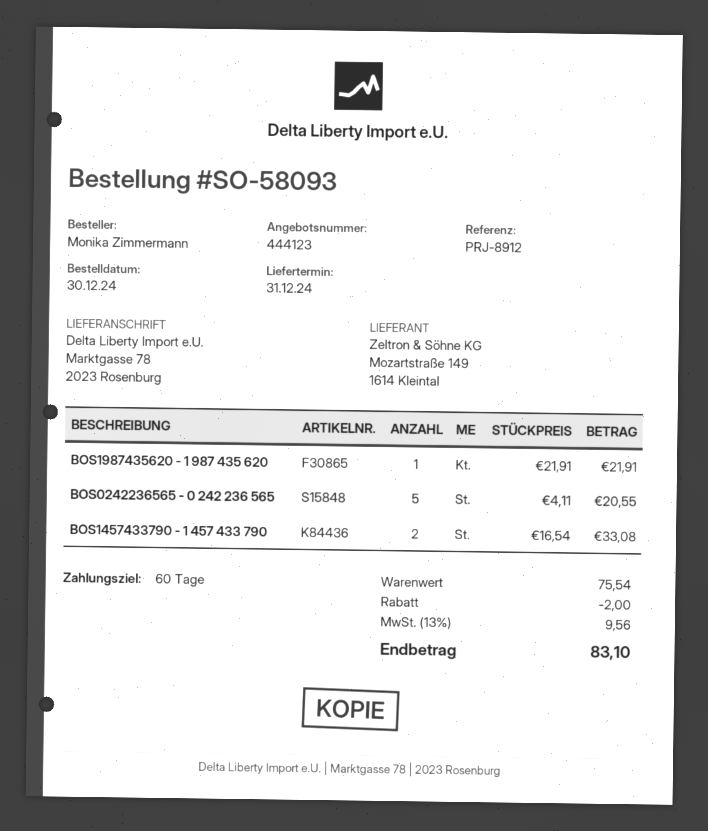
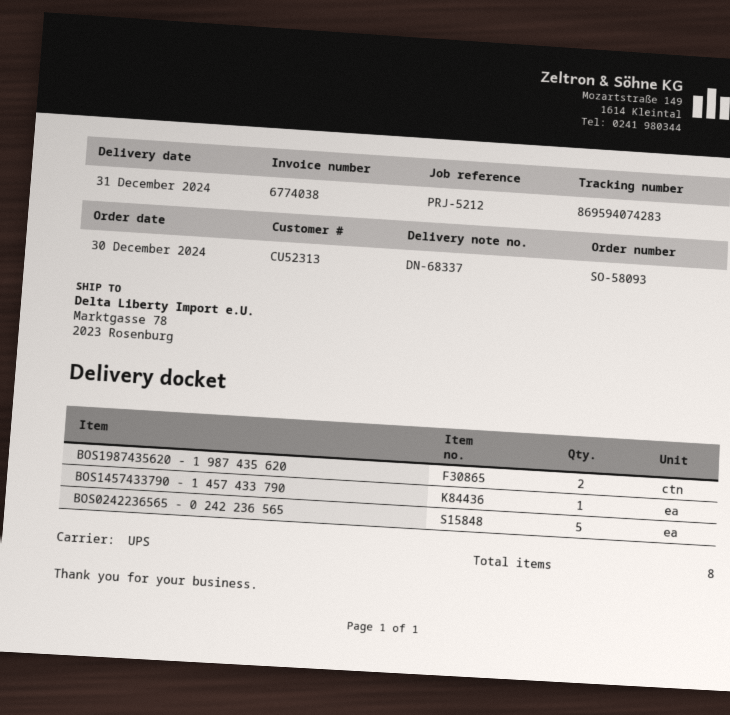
reference: PRJ-8912 -> PRJ-5212
BOS1987435620 - 1 987 435 620: 1 -> 2
BOS1457433790 - 1 457 433 790: 2 -> 1

